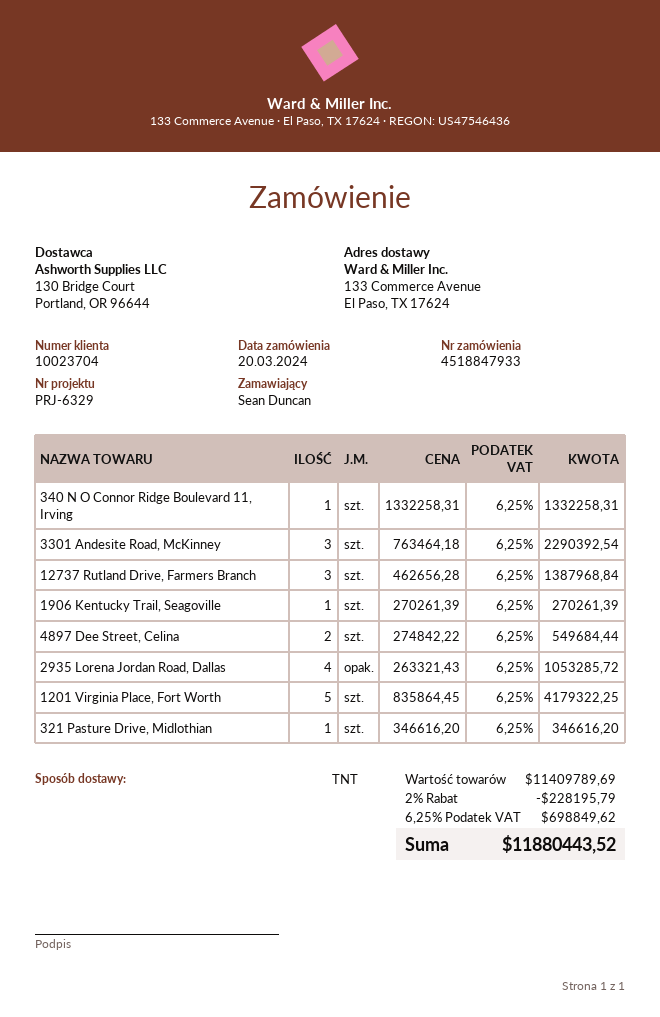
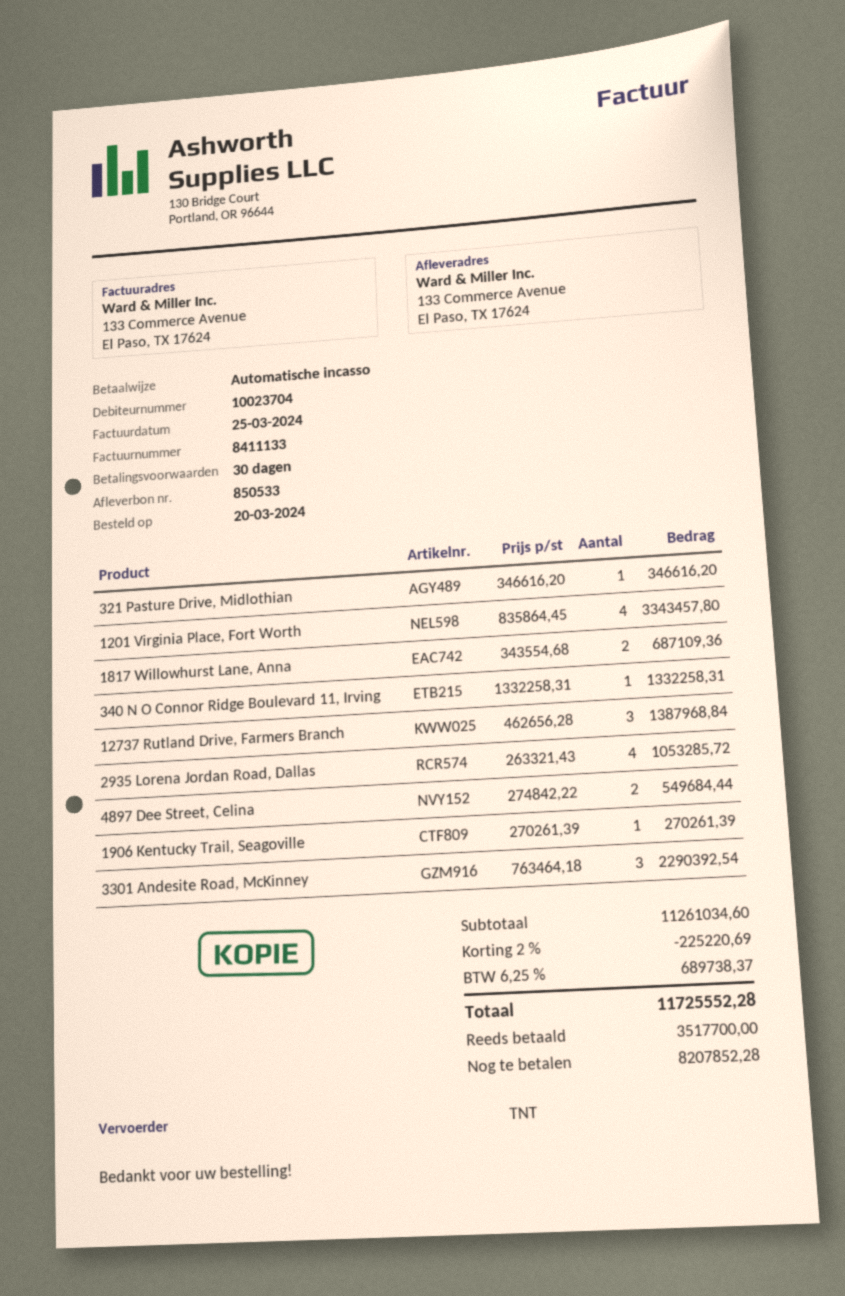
1201 Virginia Place, Fort Worth: 5 x 835864.45 = 4179322.25 -> 4 x 835864.45 = 3343457.80
1817 Willowhurst Lane, Anna: none -> 2 x 343554.68 = 687109.36
subtotal: 11409789.69 -> 11261034.60
discount: 2% = 228195.79 -> 2% = 225220.69
tax: 6.25% = 698849.62 -> 6.25% = 689738.37
total: 11880443.52 -> 11725552.28

